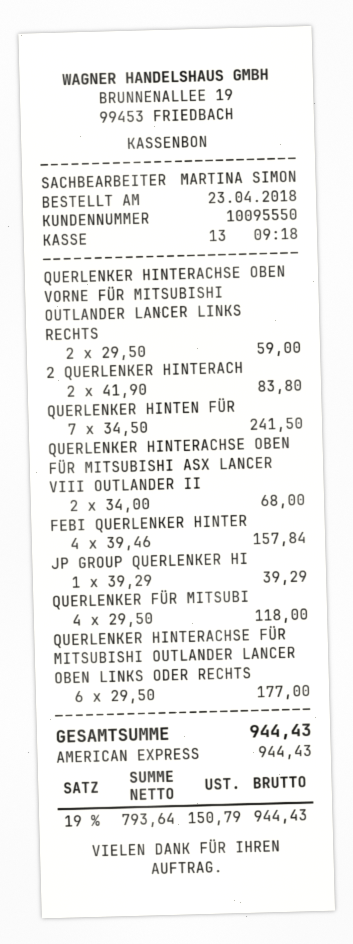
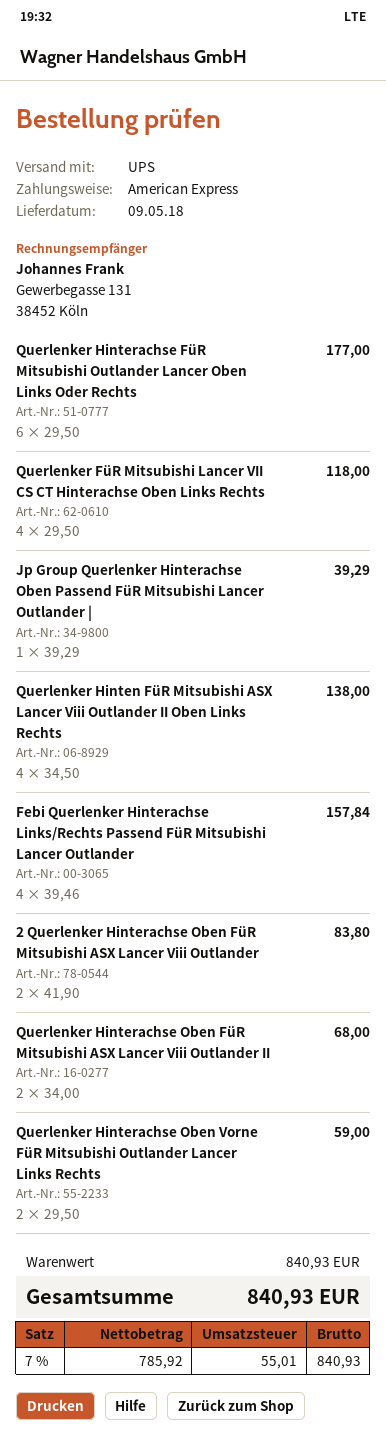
QUERLENKER HINTEN FÜR: 7 x 34.50 = 241.50 -> 4 x 34.50 = 138.00
net: 793.64 -> 785.92
tax: 19% = 150.79 -> 7% = 55.01
total: 944.43 -> 840.93

